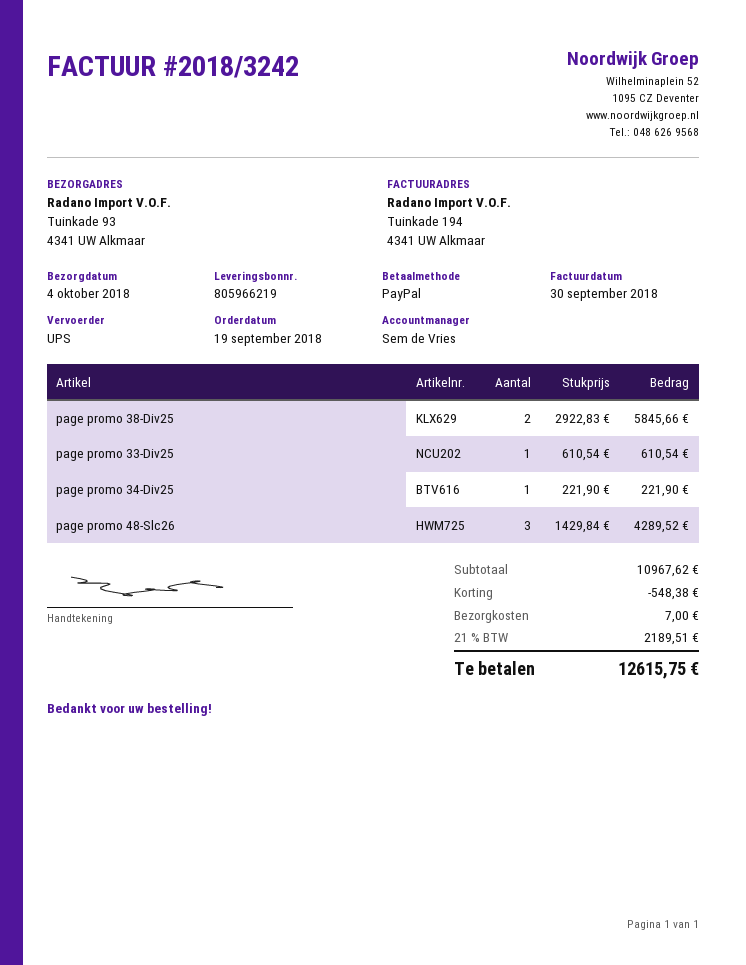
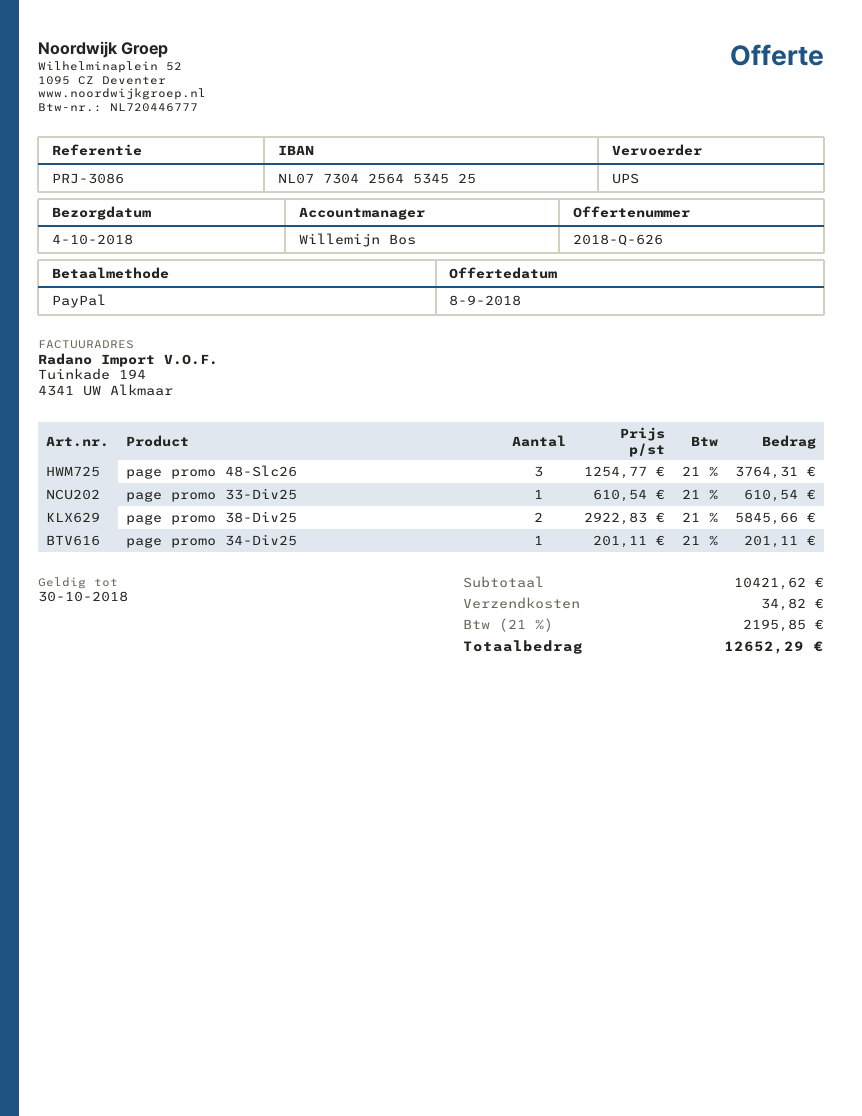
sales rep: Sem de Vries -> Willemijn Bos
page promo 34-Div25: 1 x 221.90 = 221.90 -> 1 x 201.11 = 201.11
page promo 48-Slc26: 3 x 1429.84 = 4289.52 -> 3 x 1254.77 = 3764.31
subtotal: 10967.62 -> 10421.62
discount: 548.38 -> none
shipping: 7.00 -> 34.82
tax: 21% = 2189.51 -> 21% = 2195.85
total: 12615.75 -> 12652.29

